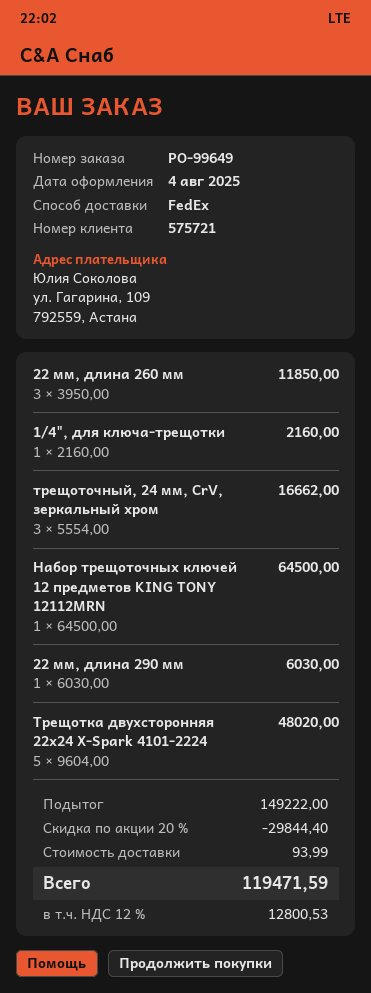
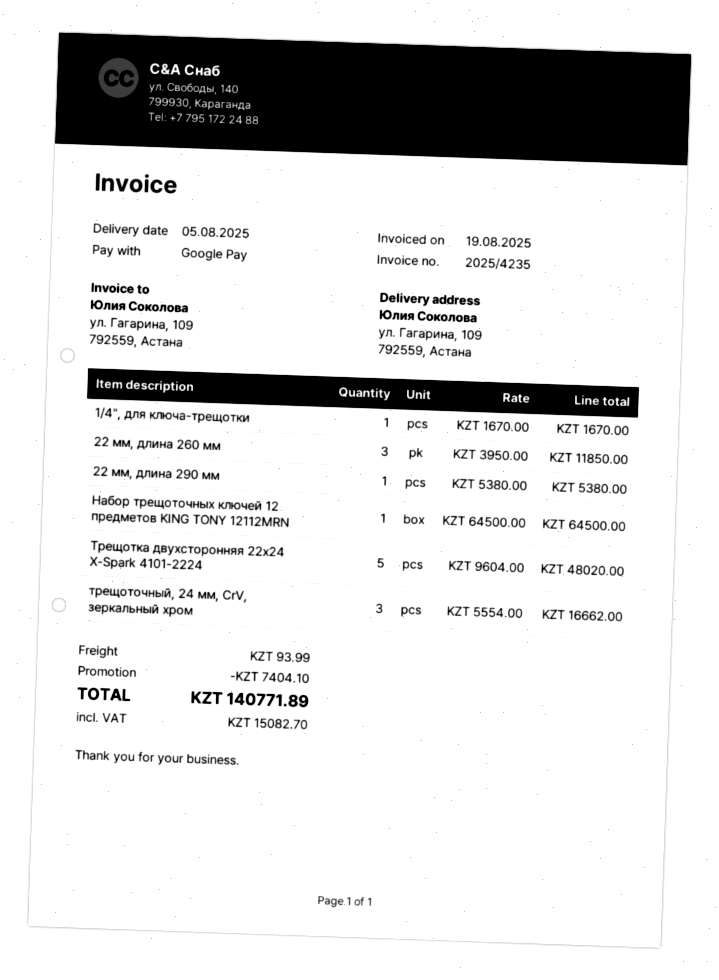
1/4", для ключа-трещотки: 1 x 2160.00 = 2160.00 -> 1 x 1670.00 = 1670.00
22 мм, длина 290 мм: 1 x 6030.00 = 6030.00 -> 1 x 5380.00 = 5380.00
discount: 29844.40 -> 7404.10
tax: 12800.53 -> 15082.70
total: 119471.59 -> 140771.89

